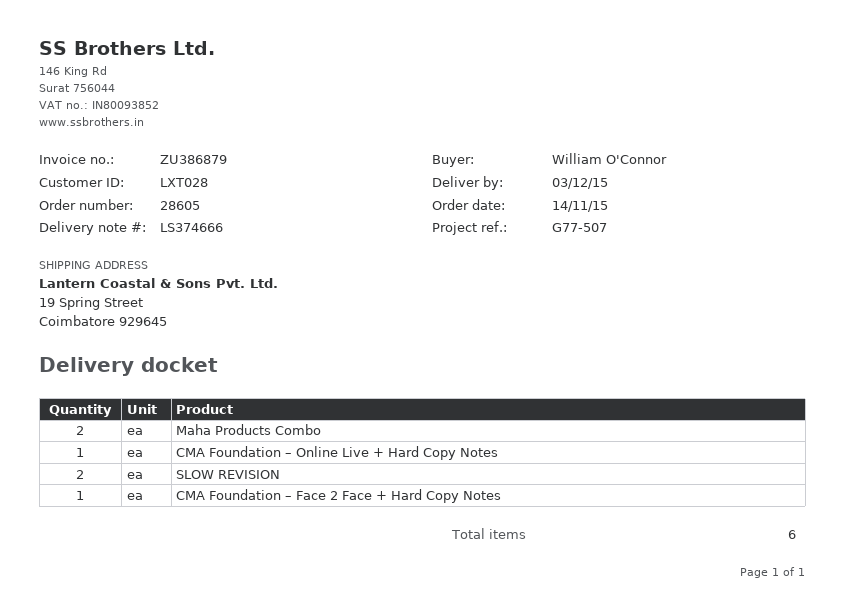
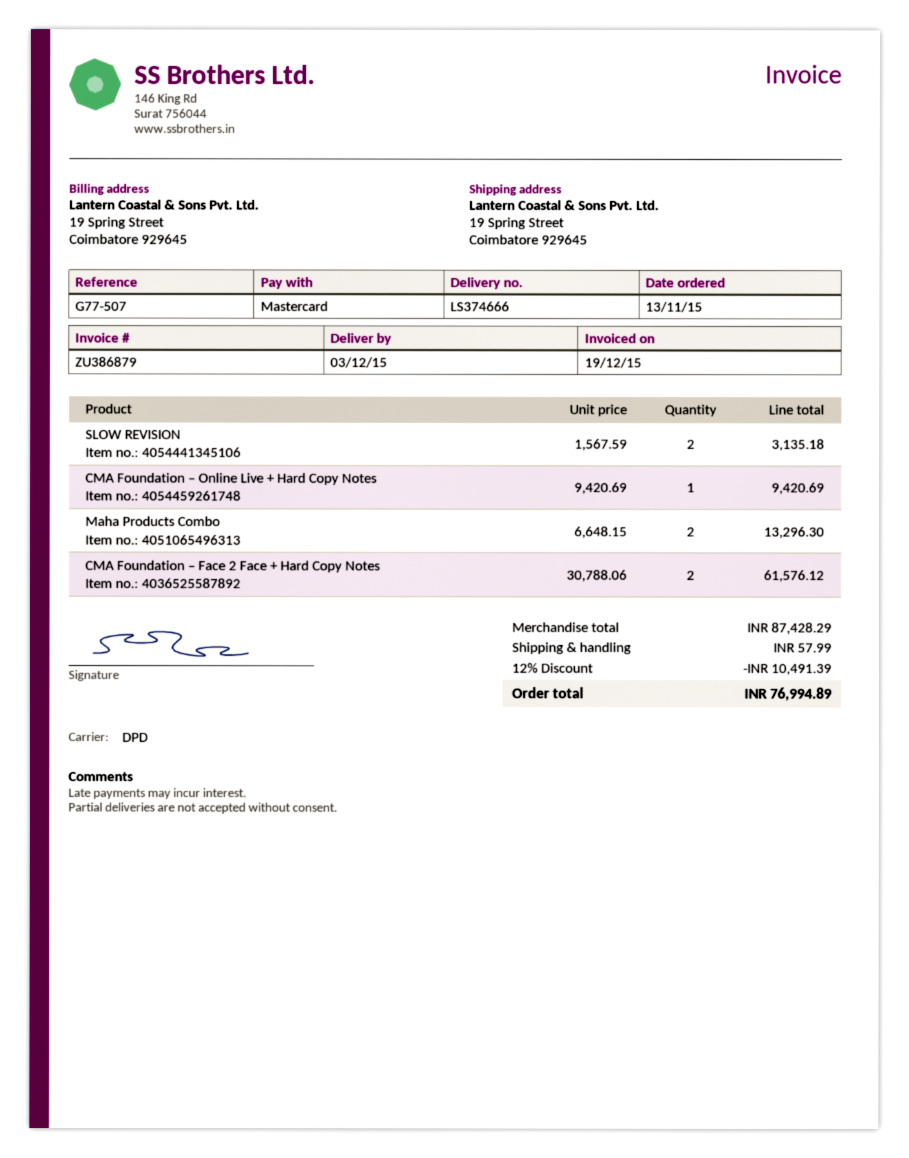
order date: 2015-11-14 -> 2015-11-13
CMA Foundation – Face 2 Face + Hard Copy Notes: 1 -> 2

